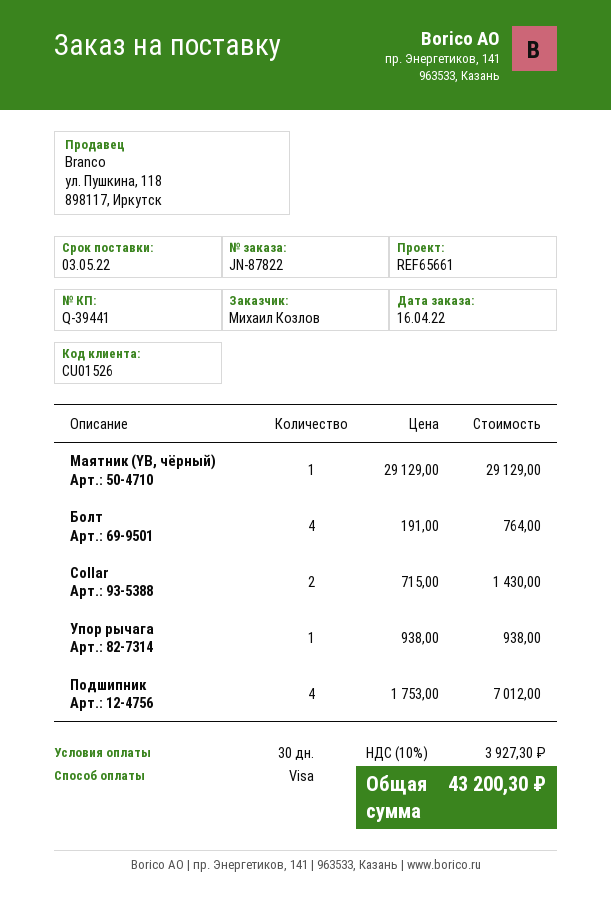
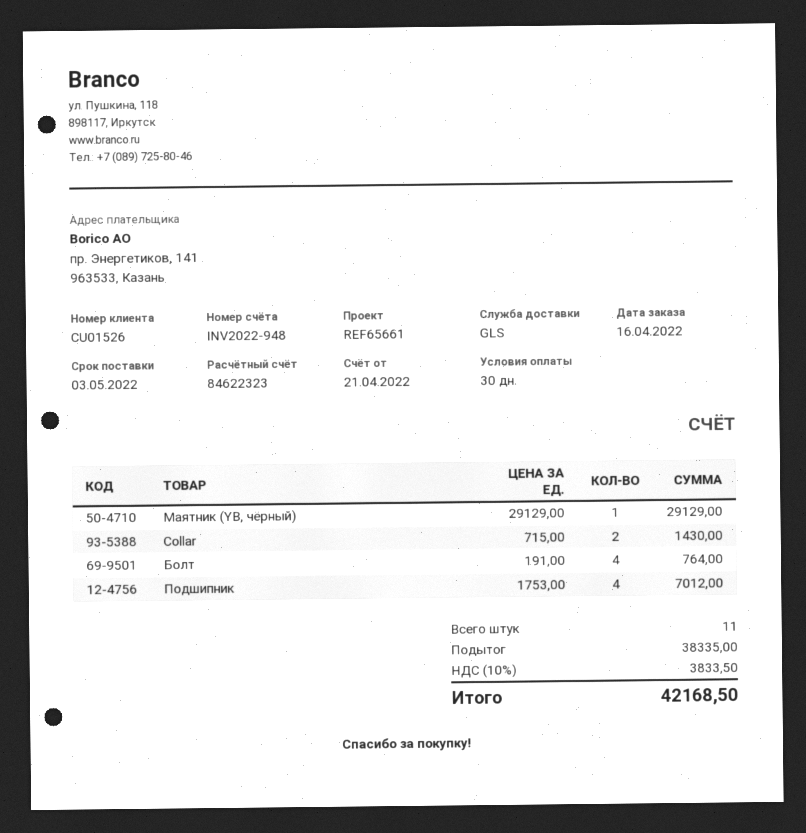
Упор рычага: 1 x 938.00 = 938.00 -> none
tax: 10% = 3927.30 -> 10% = 3833.50
total: 43200.30 -> 42168.50

